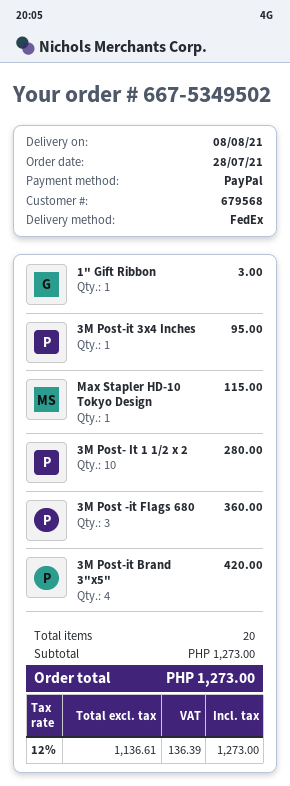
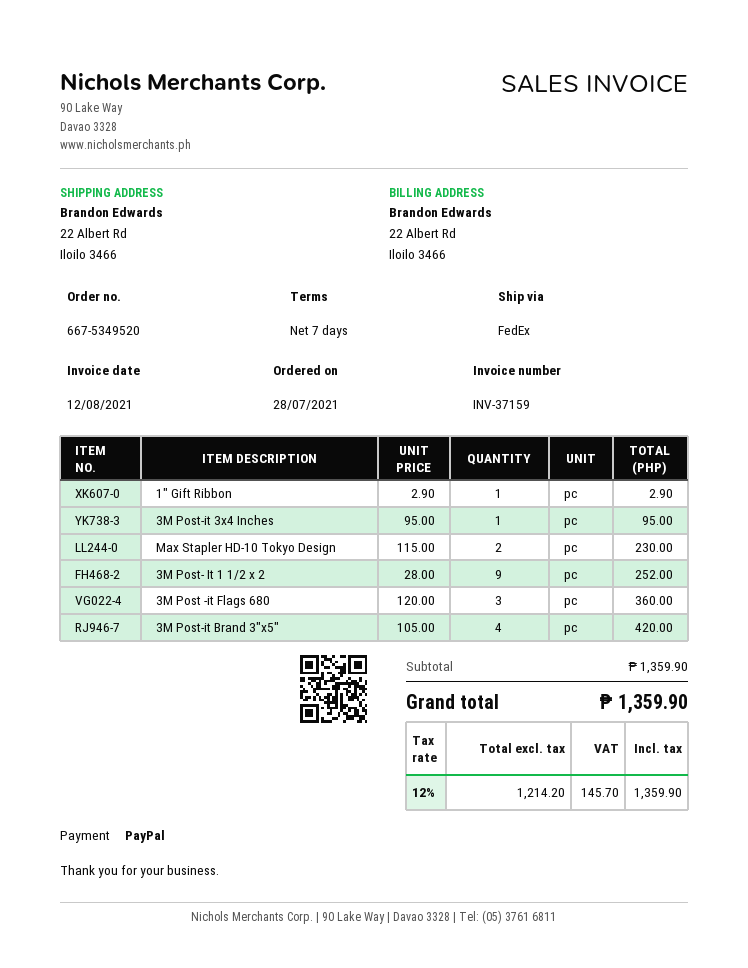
order number: 667-5349502 -> 667-5349520
1" Gift Ribbon: 1 for 3.00 -> 1 for 2.90
Max Stapler HD-10 Tokyo Design: 1 for 115.00 -> 2 for 230.00
3M Post- It 1 1/2 x 2: 10 for 280.00 -> 9 for 252.00
subtotal: 1273.00 -> 1359.90
net: 1136.61 -> 1214.20
tax: 12% = 136.39 -> 12% = 145.70
total: 1273.00 -> 1359.90

